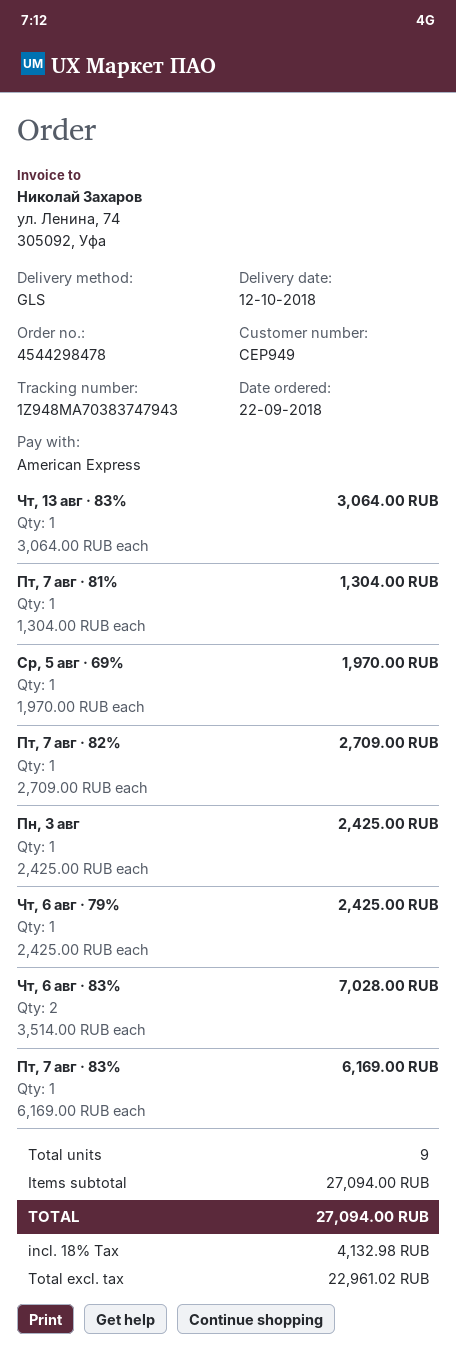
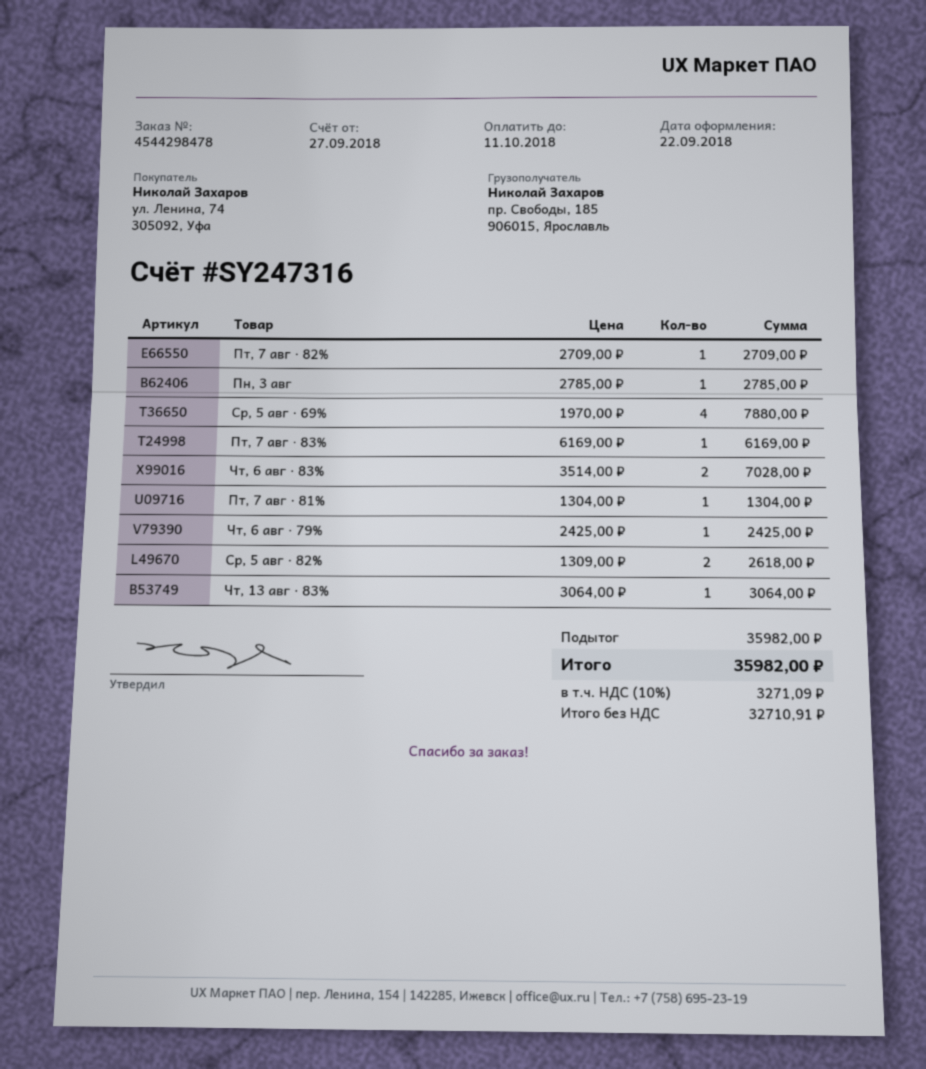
Ср, 5 авг · 69%: 1 x 1970.00 = 1970.00 -> 4 x 1970.00 = 7880.00
Пн, 3 авг: 1 x 2425.00 = 2425.00 -> 1 x 2785.00 = 2785.00
Ср, 5 авг · 82%: none -> 2 x 1309.00 = 2618.00
subtotal: 27094.00 -> 35982.00
net: 22961.02 -> 32710.91
tax: 18% = 4132.98 -> 10% = 3271.09
total: 27094.00 -> 35982.00

